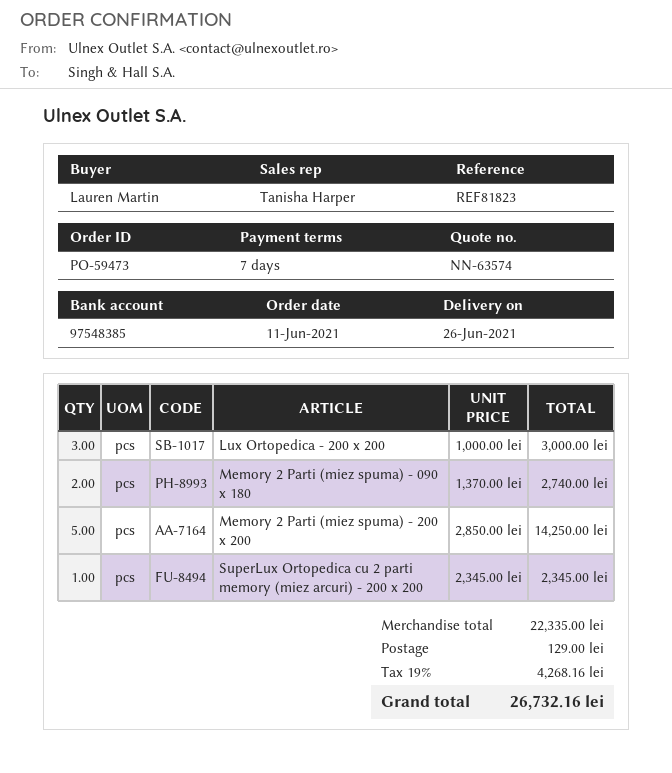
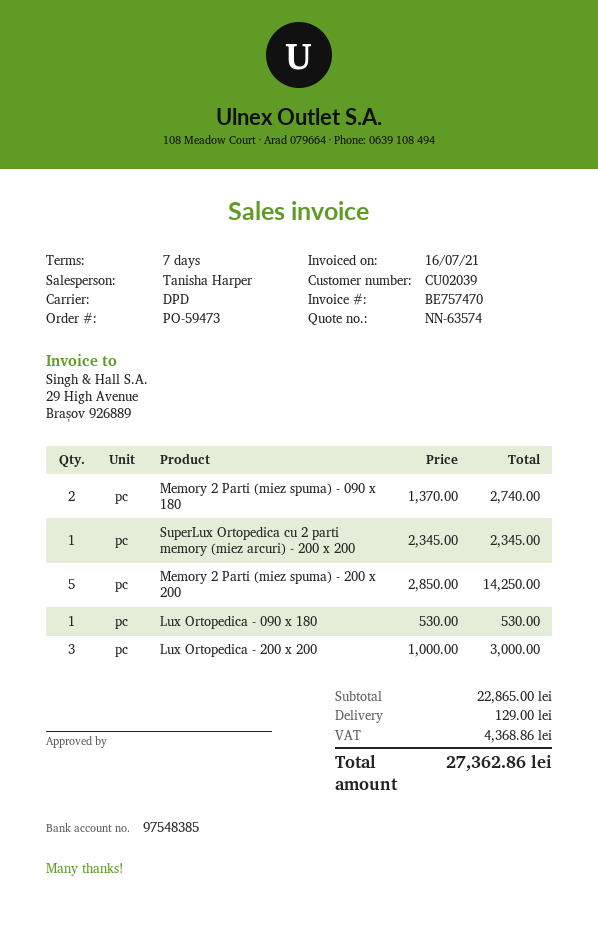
Lux Ortopedica - 090 x 180: none -> 1 x 530.00 = 530.00
subtotal: 22335.00 -> 22865.00
tax: 4268.16 -> 4368.86
total: 26732.16 -> 27362.86

